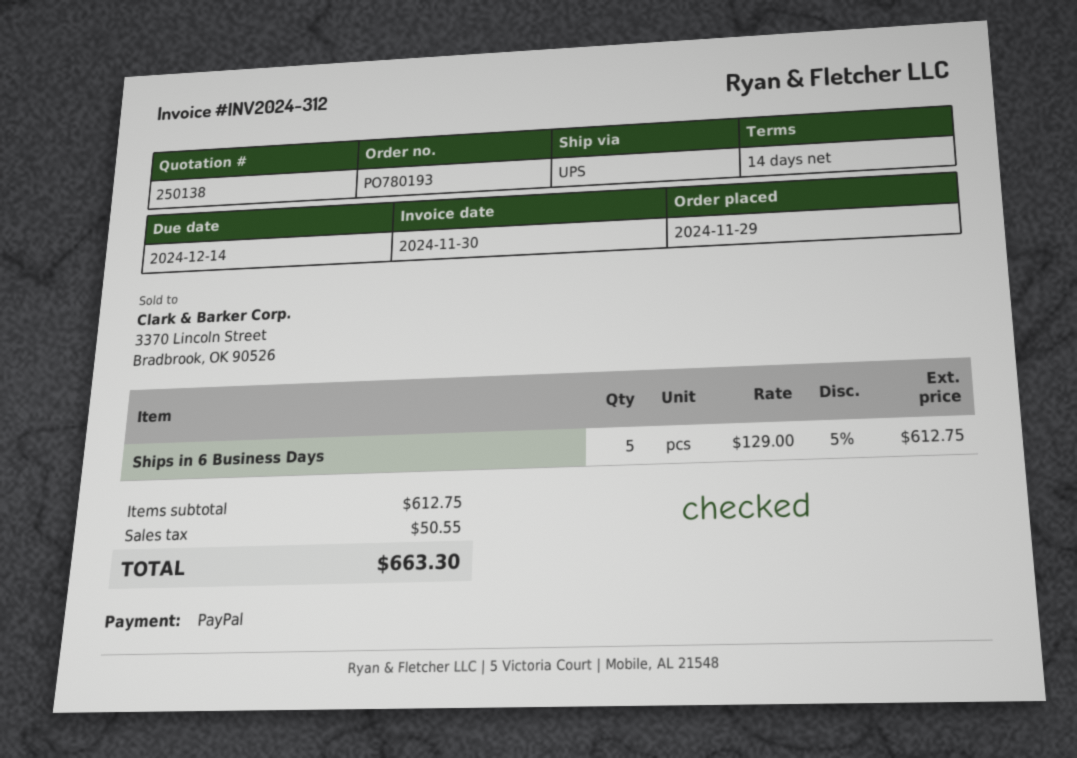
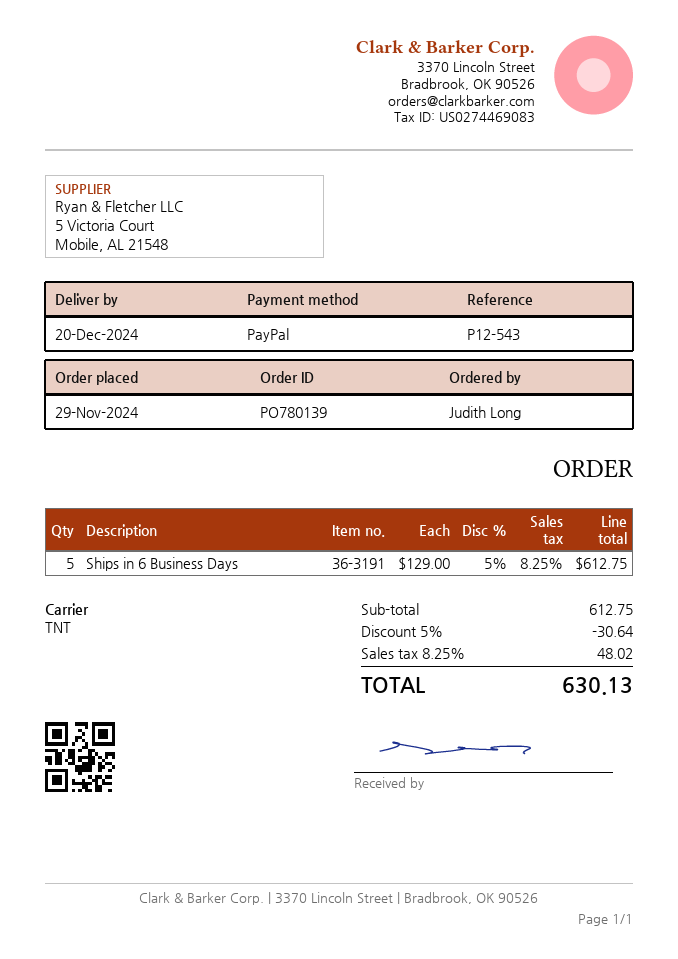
order number: PO780193 -> PO780139
shipping method: UPS -> TNT
discount: none -> 5% = 30.64
tax: 50.55 -> 48.02
total: 663.30 -> 630.13

